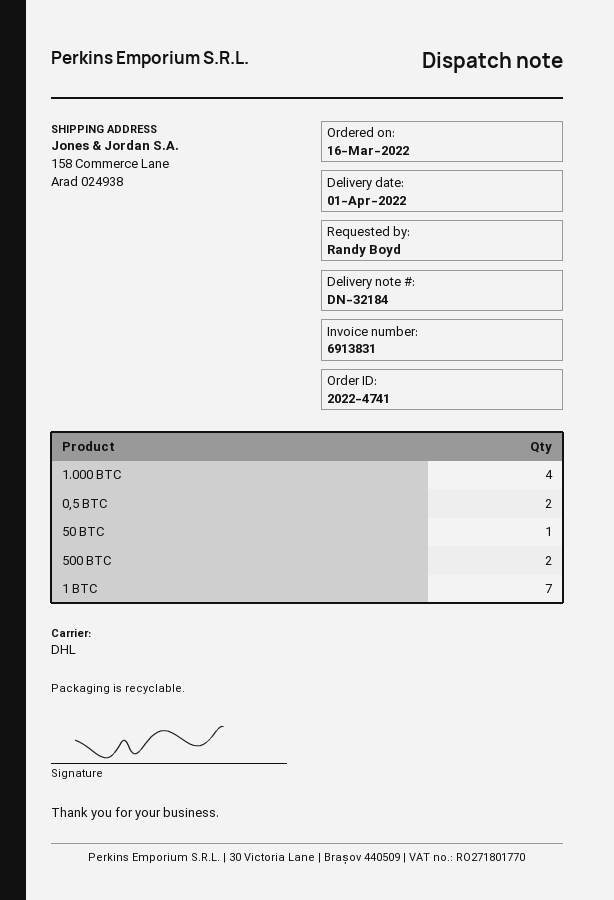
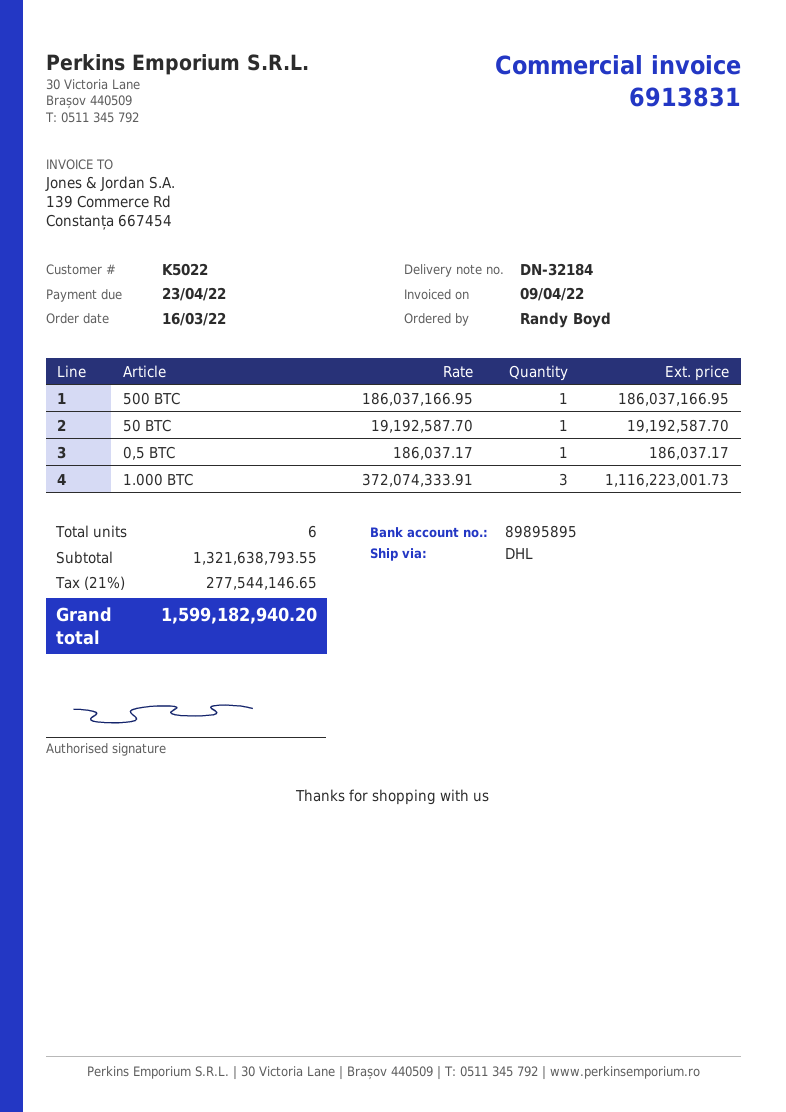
1.000 BTC: 4 -> 3
0,5 BTC: 2 -> 1
500 BTC: 2 -> 1
1 BTC: 7 -> none

